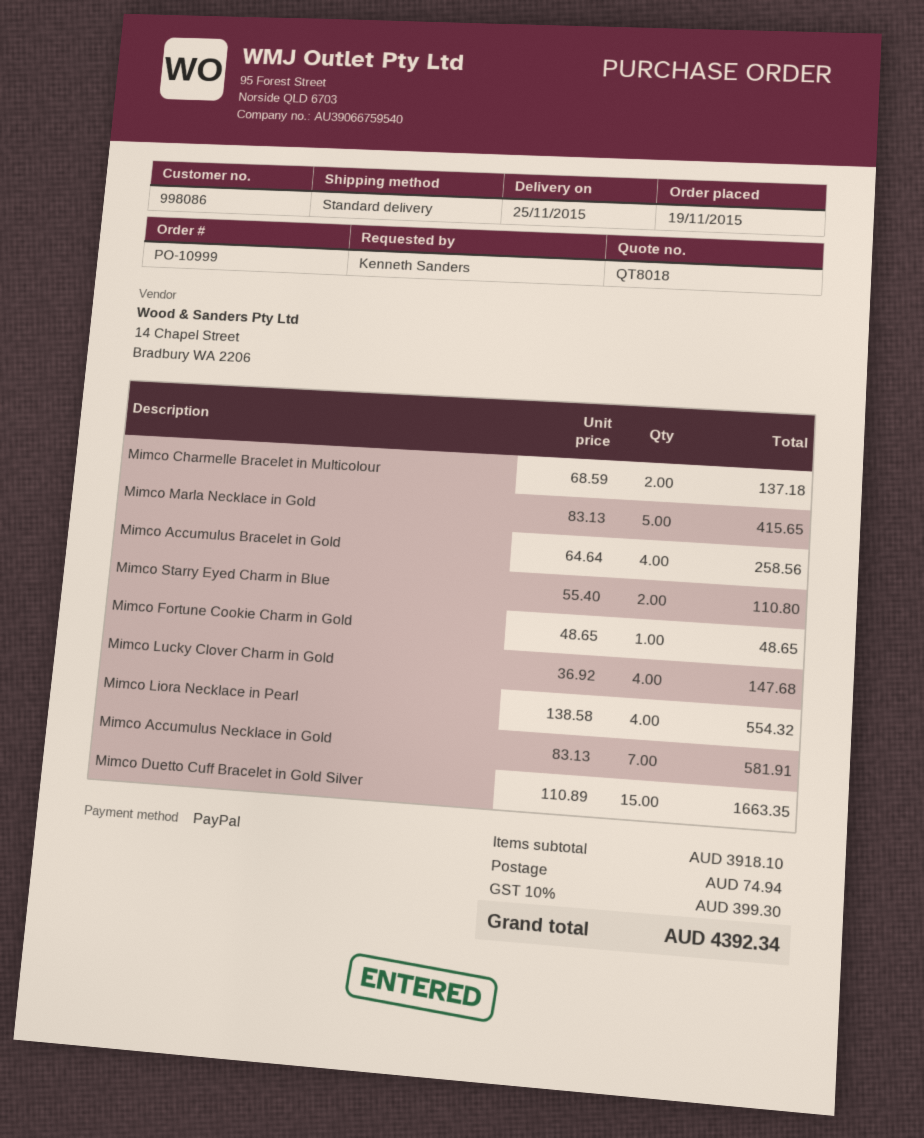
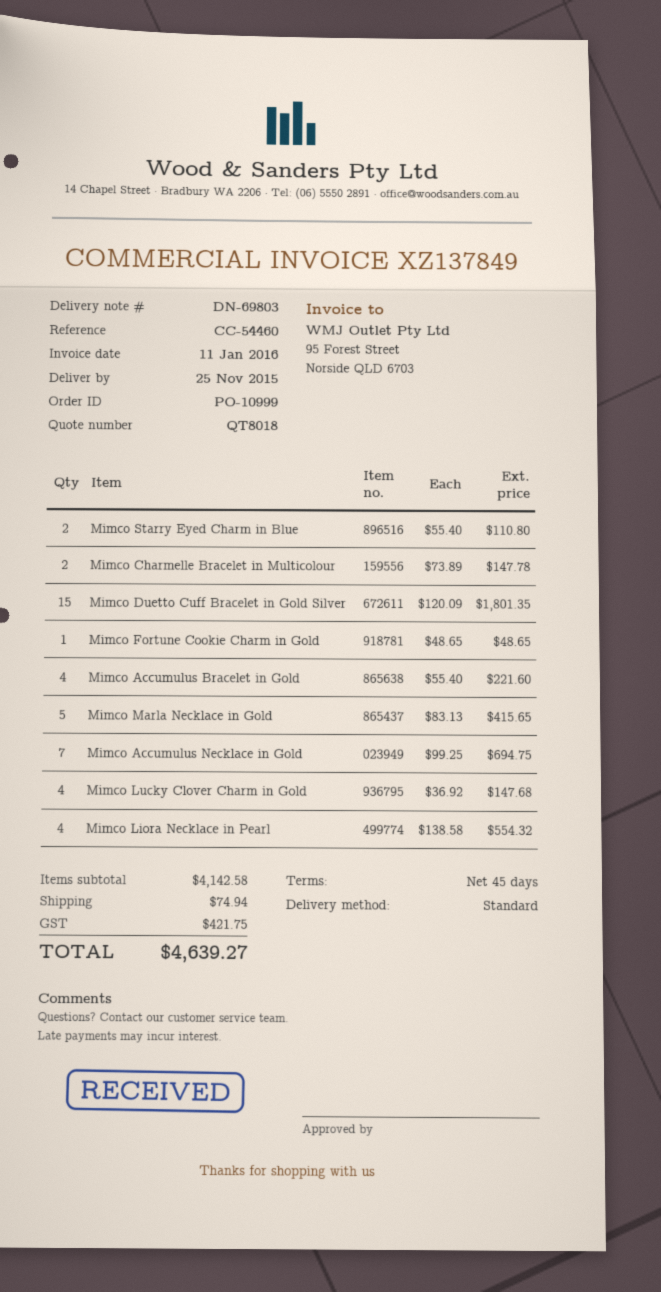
Mimco Charmelle Bracelet in Multicolour: 2 x 68.59 = 137.18 -> 2 x 73.89 = 147.78
Mimco Accumulus Bracelet in Gold: 4 x 64.64 = 258.56 -> 4 x 55.40 = 221.60
Mimco Accumulus Necklace in Gold: 7 x 83.13 = 581.91 -> 7 x 99.25 = 694.75
Mimco Duetto Cuff Bracelet in Gold Silver: 15 x 110.89 = 1663.35 -> 15 x 120.09 = 1801.35
subtotal: 3918.10 -> 4142.58
tax: 399.30 -> 421.75
total: 4392.34 -> 4639.27

